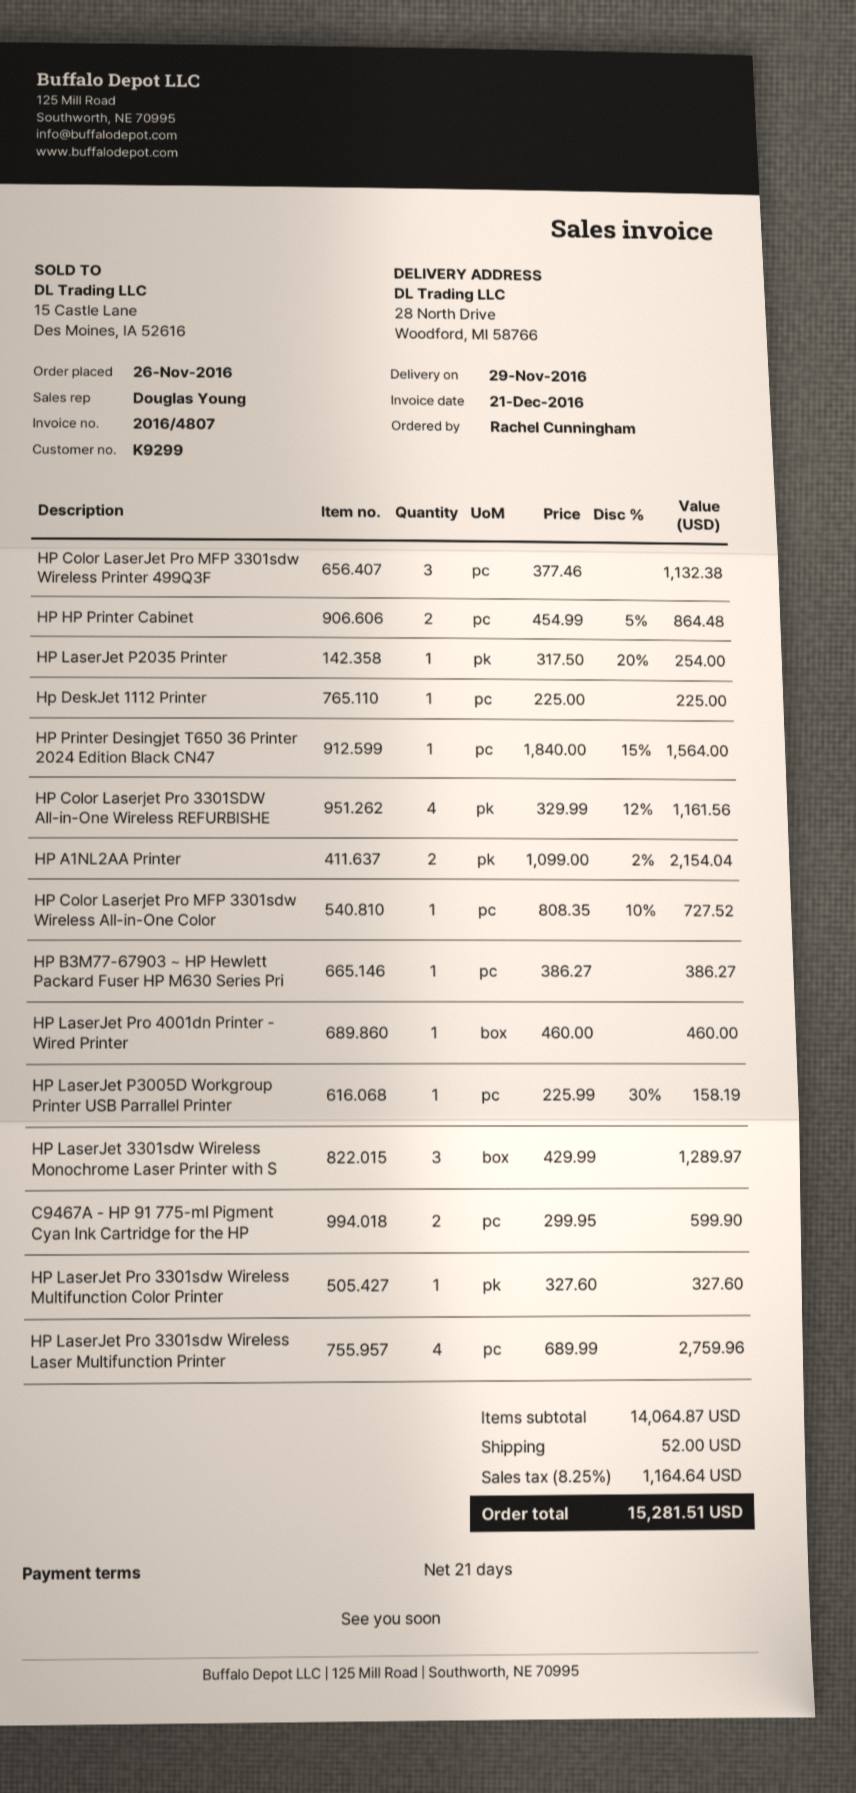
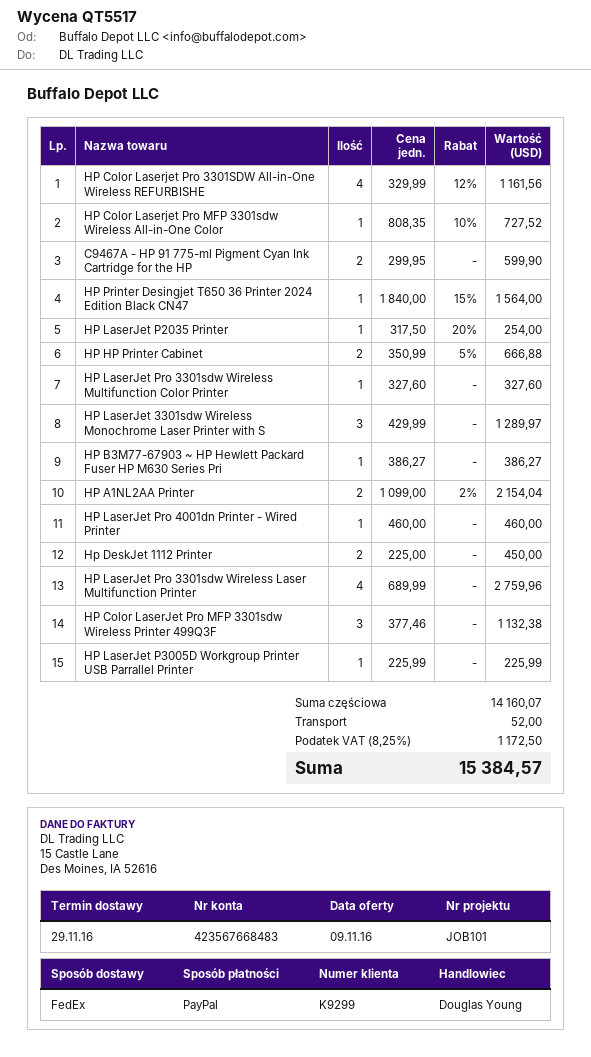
HP HP Printer Cabinet: 2 x 454.99 - 5% = 864.48 -> 2 x 350.99 - 5% = 666.88
Hp DeskJet 1112 Printer: 1 x 225.00 = 225.00 -> 2 x 225.00 = 450.00
HP LaserJet P3005D Workgroup Printer USB Parrallel Printer: 1 x 225.99 - 30% = 158.19 -> 1 x 225.99 = 225.99
subtotal: 14064.87 -> 14160.07
tax: 8.25% = 1164.64 -> 8.25% = 1172.50
total: 15281.51 -> 15384.57

